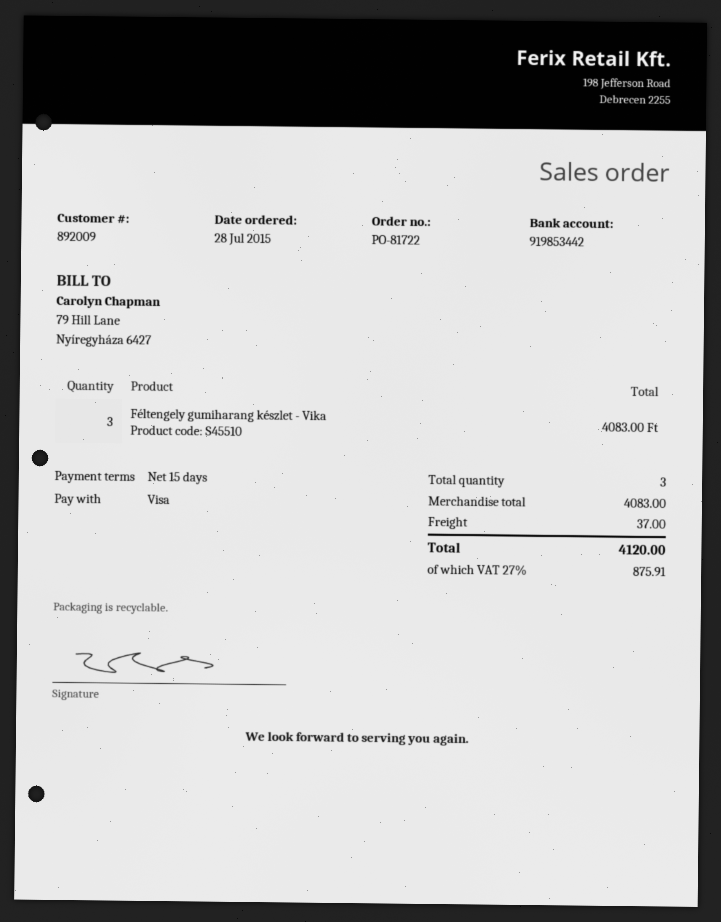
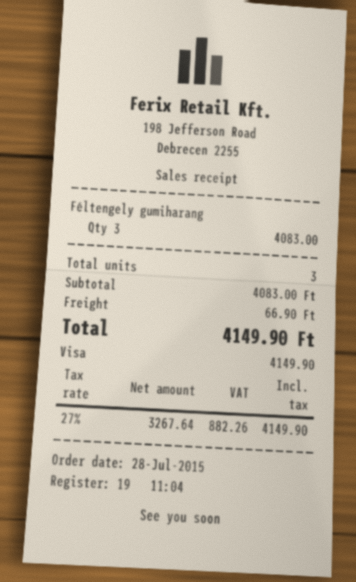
shipping: 37.00 -> 66.90
tax: 27% = 875.91 -> 27% = 882.26
total: 4120.00 -> 4149.90

